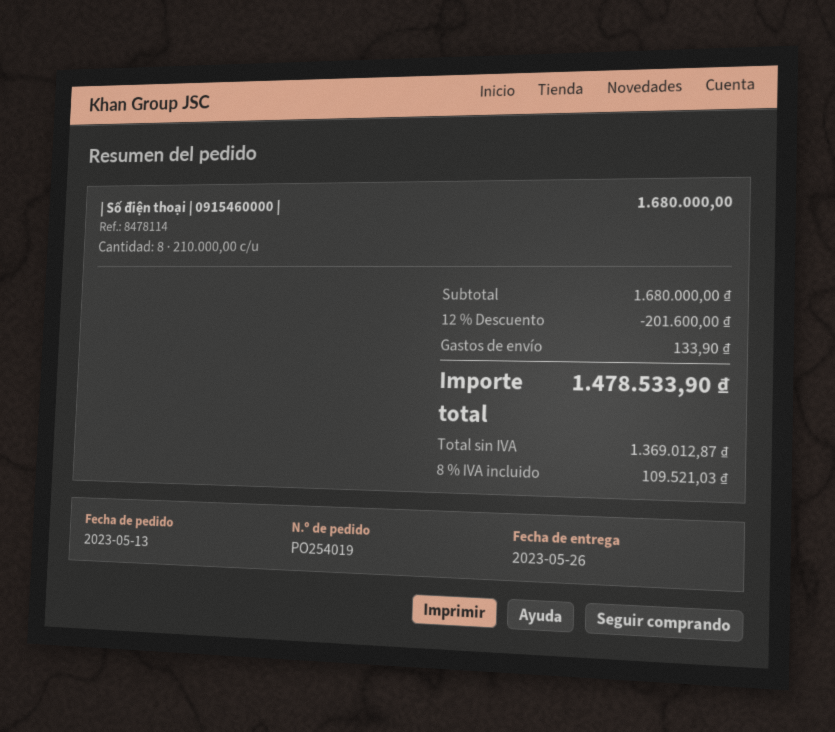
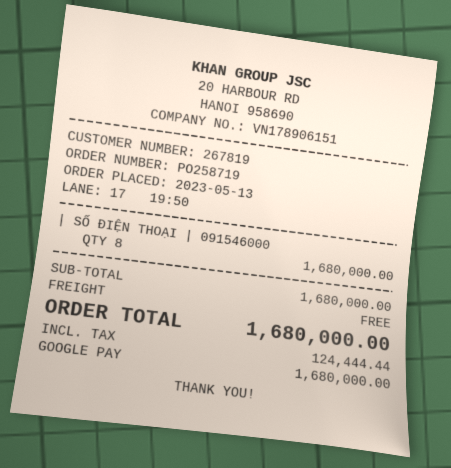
order number: PO254019 -> PO258719
discount: 12% = 201600.00 -> none
shipping: 133.90 -> 0.00
tax: 109521.03 -> 124444.44
total: 1478533.90 -> 1680000.00

